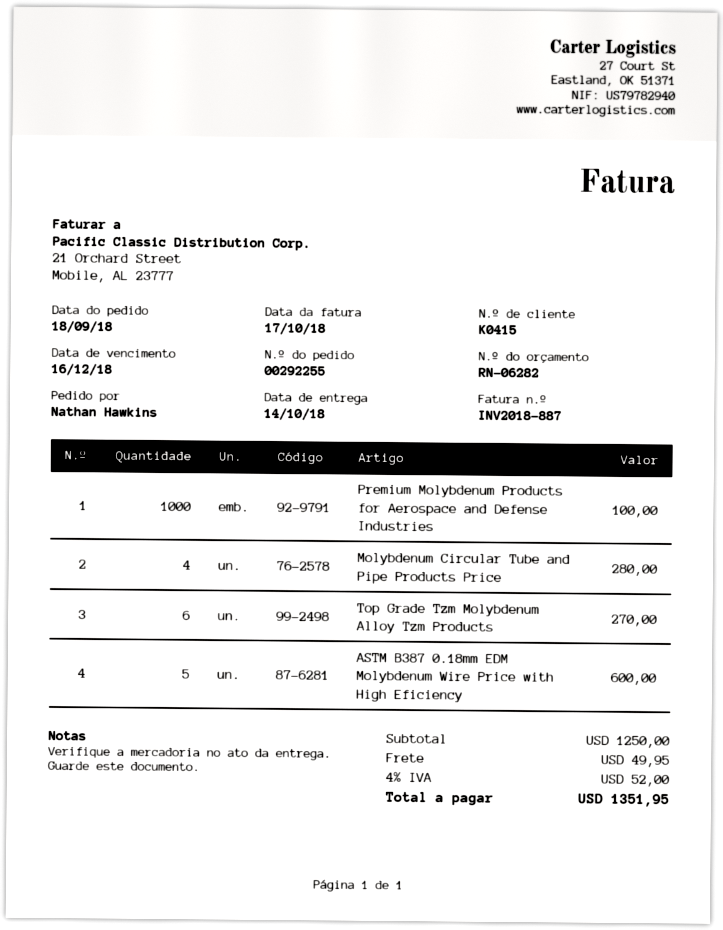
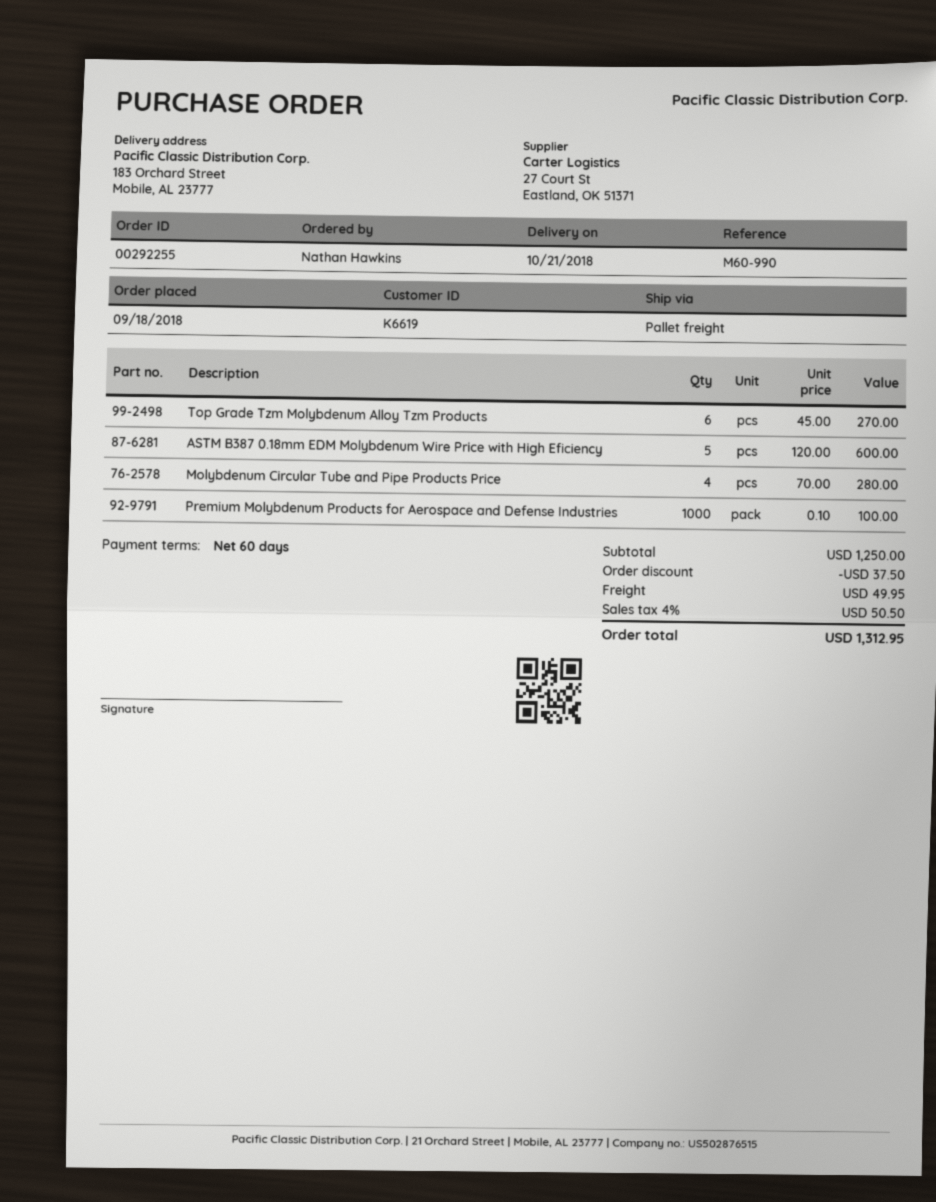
delivery date: 2018-10-14 -> 2018-10-21
customer number: K0415 -> K6619
discount: none -> 37.50
tax: 4% = 52.00 -> 4% = 50.50
total: 1351.95 -> 1312.95

